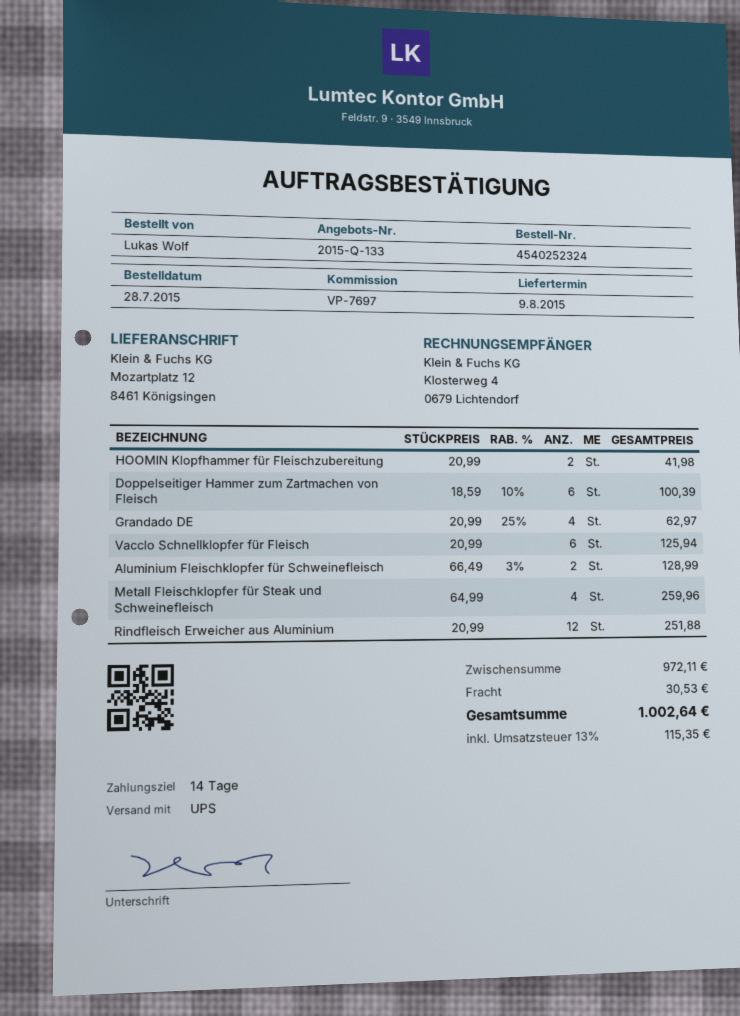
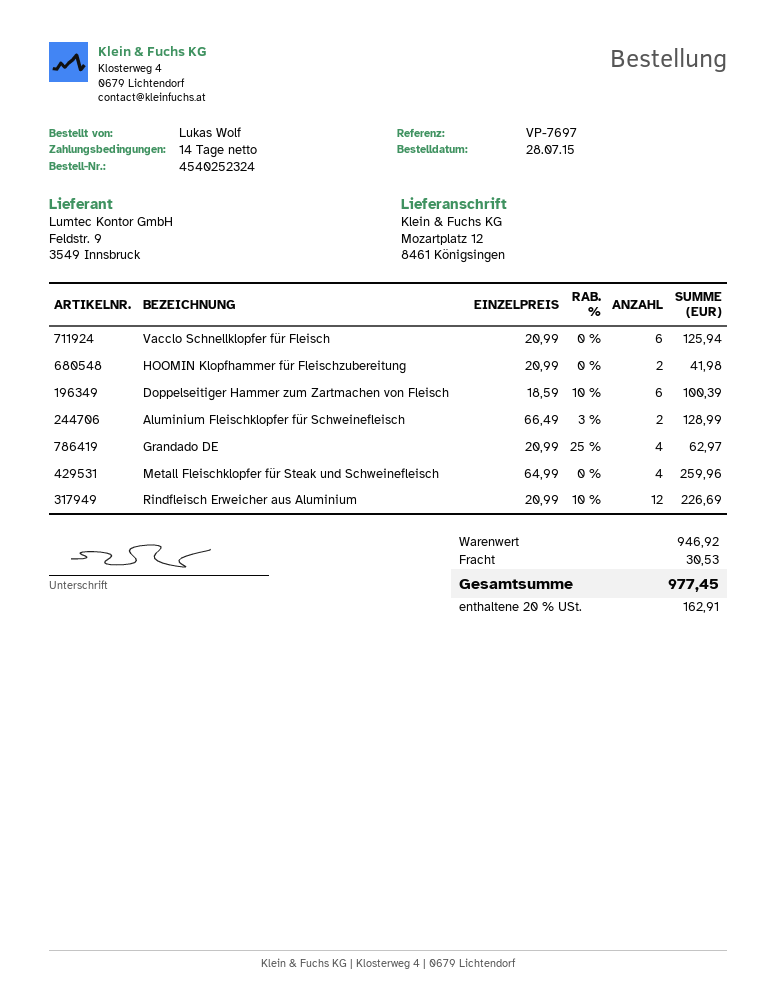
Rindfleisch Erweicher aus Aluminium: 12 x 20.99 = 251.88 -> 12 x 20.99 - 10% = 226.69
subtotal: 972.11 -> 946.92
tax: 13% = 115.35 -> 20% = 162.91
total: 1002.64 -> 977.45

